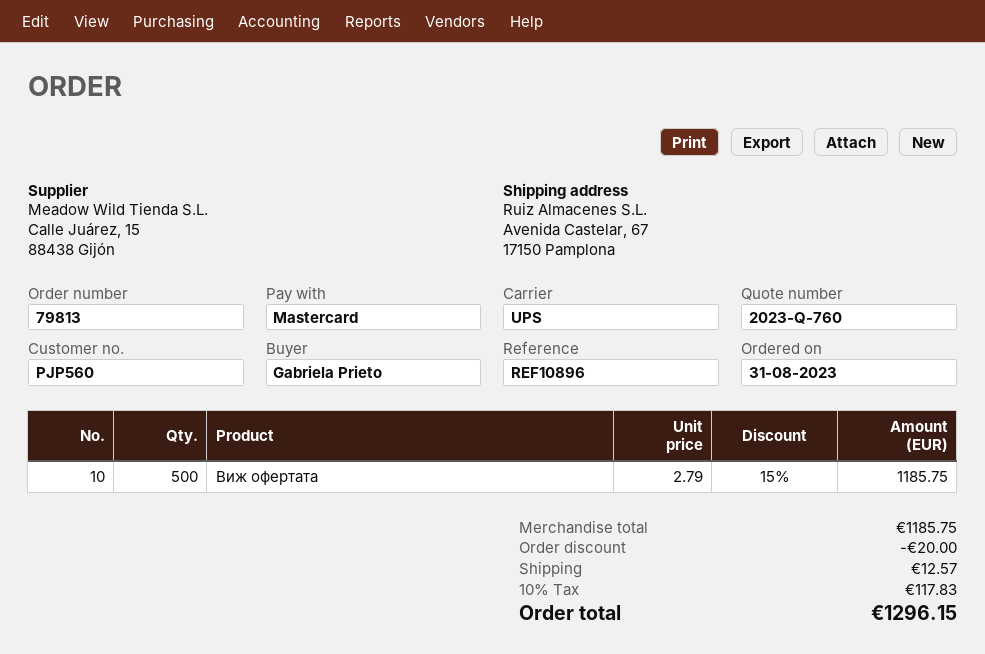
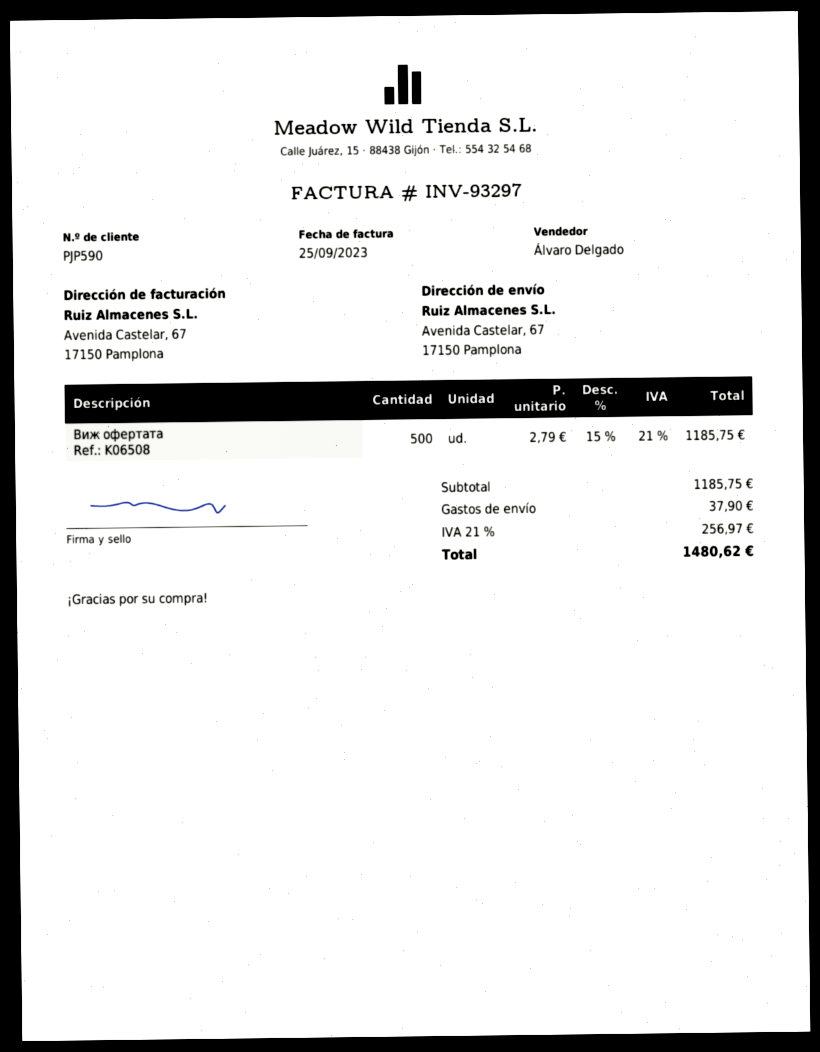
customer number: PJP560 -> PJP590
discount: 20.00 -> none
shipping: 12.57 -> 37.90
tax: 10% = 117.83 -> 21% = 256.97
total: 1296.15 -> 1480.62

